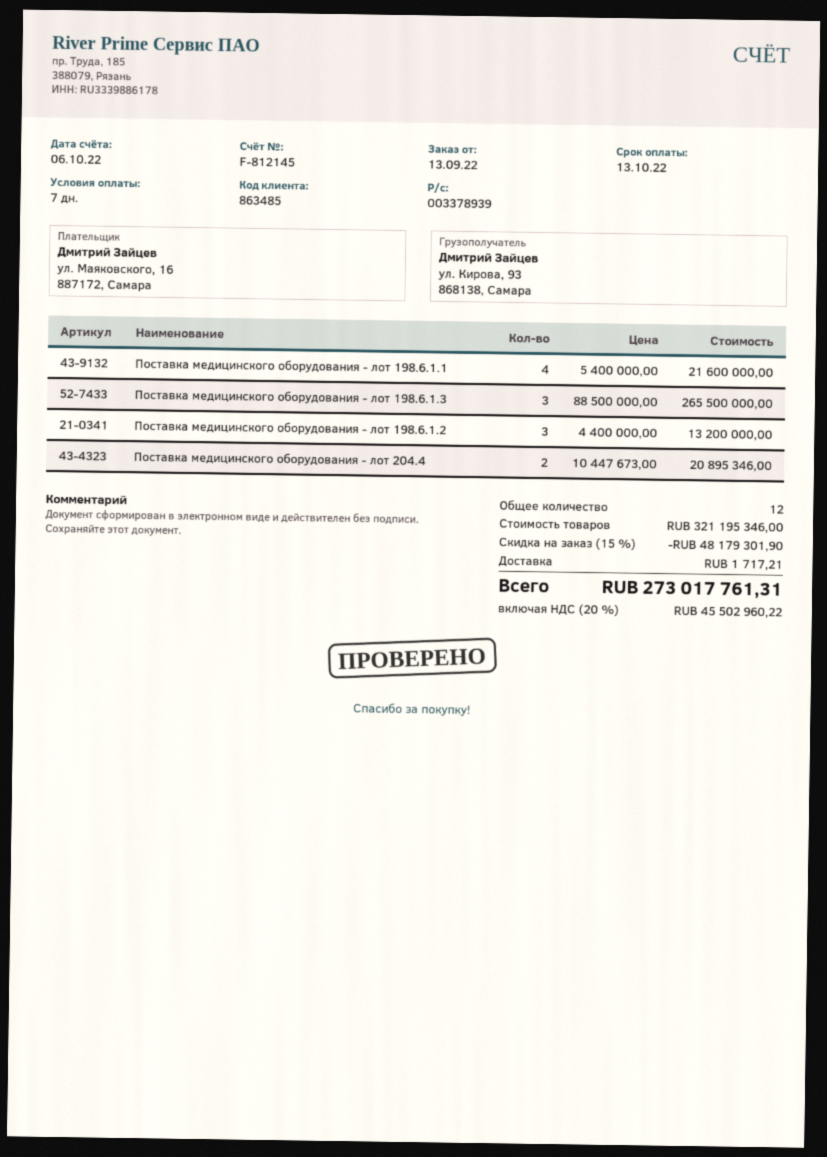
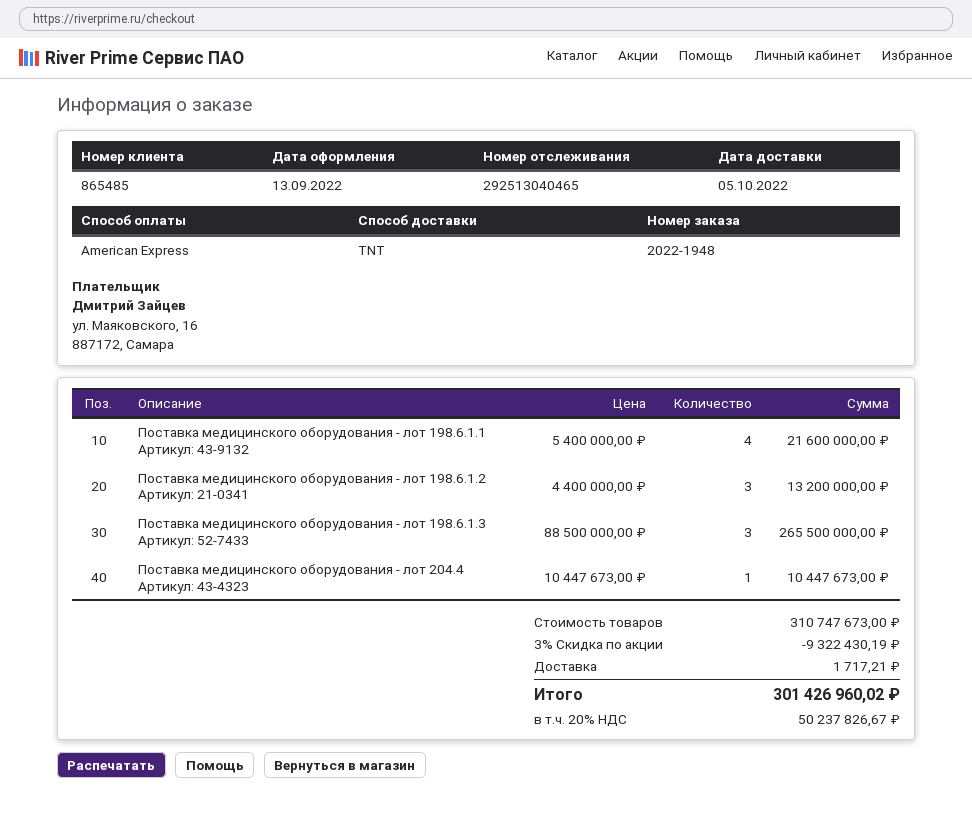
customer number: 863485 -> 865485
Поставка медицинского оборудования - лот 204.4: 2 x 10447673.00 = 20895346.00 -> 1 x 10447673.00 = 10447673.00
subtotal: 321195346.00 -> 310747673.00
discount: 15% = 48179301.90 -> 3% = 9322430.19
tax: 20% = 45502960.22 -> 20% = 50237826.67
total: 273017761.31 -> 301426960.02

